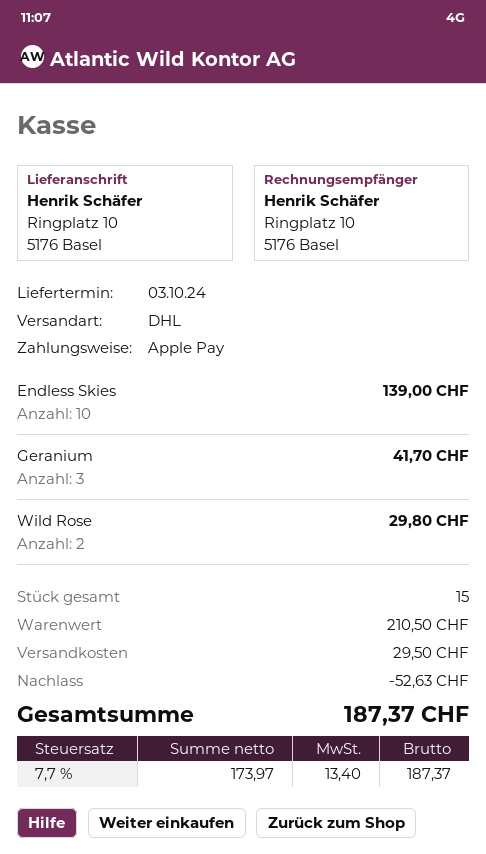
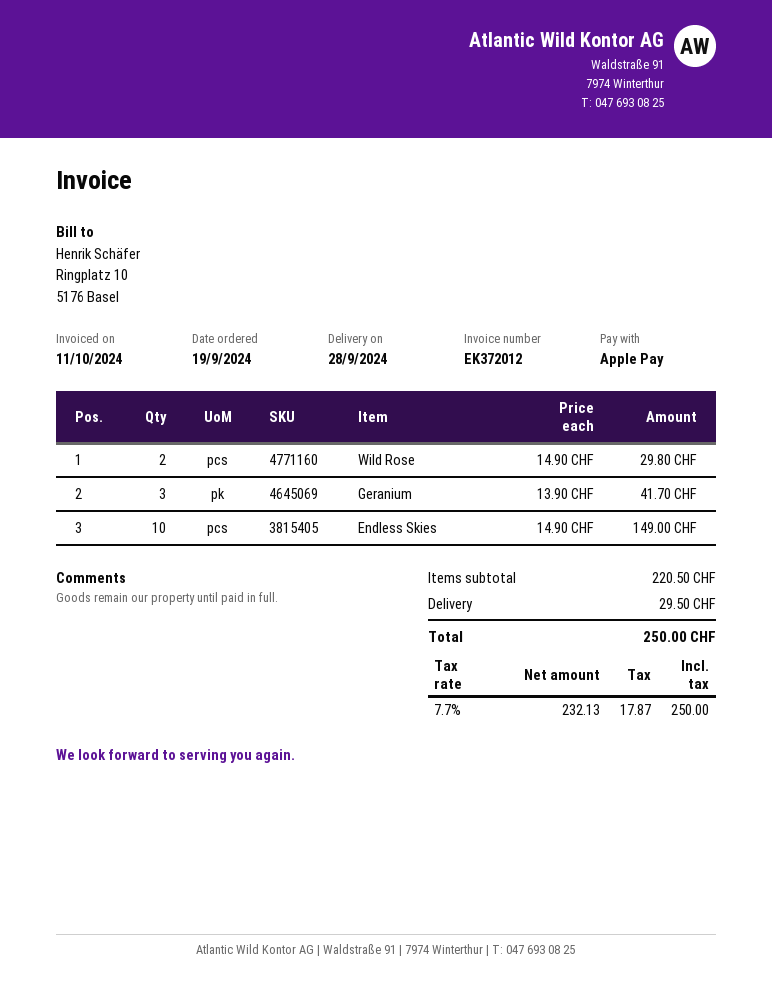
delivery date: 2024-10-03 -> 2024-09-28
Endless Skies: 10 for 139.00 -> 10 for 149.00
subtotal: 210.50 -> 220.50
discount: 52.63 -> none
net: 173.97 -> 232.13
tax: 7.7% = 13.40 -> 7.7% = 17.87
total: 187.37 -> 250.00

